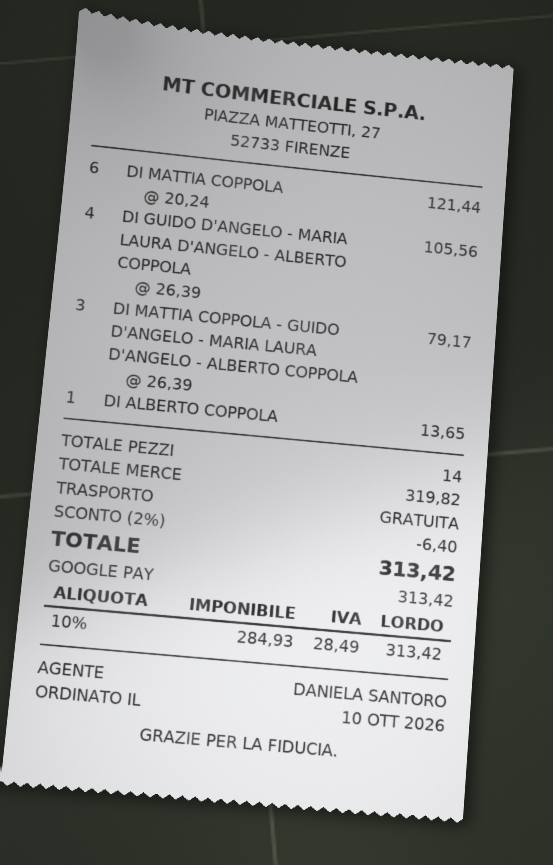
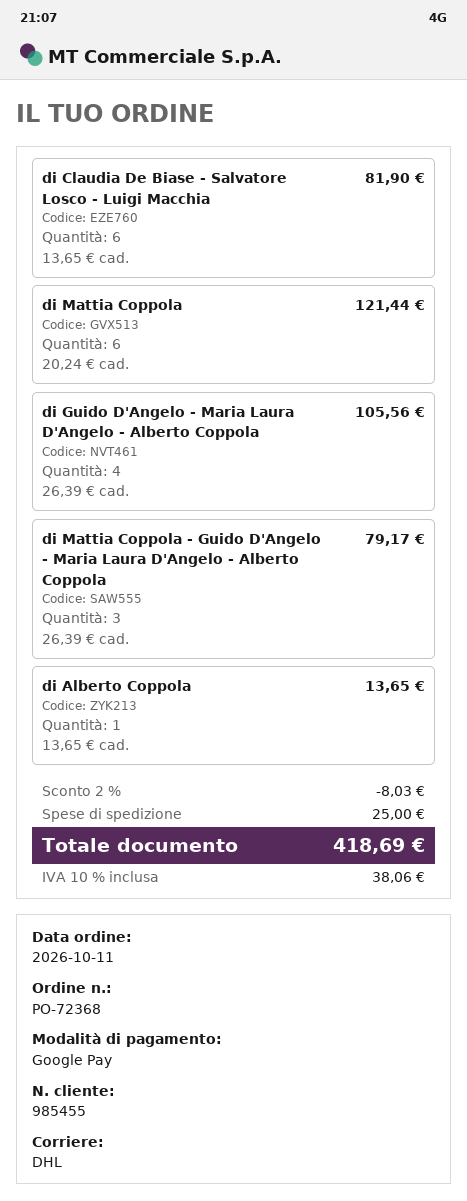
order date: 2026-10-10 -> 2026-10-11
di Claudia De Biase - Salvatore Losco - Luigi Macchia: none -> 6 x 13.65 = 81.90
discount: 2% = 6.40 -> 2% = 8.03
shipping: 0.00 -> 25.00
tax: 10% = 28.49 -> 10% = 38.06
total: 313.42 -> 418.69

